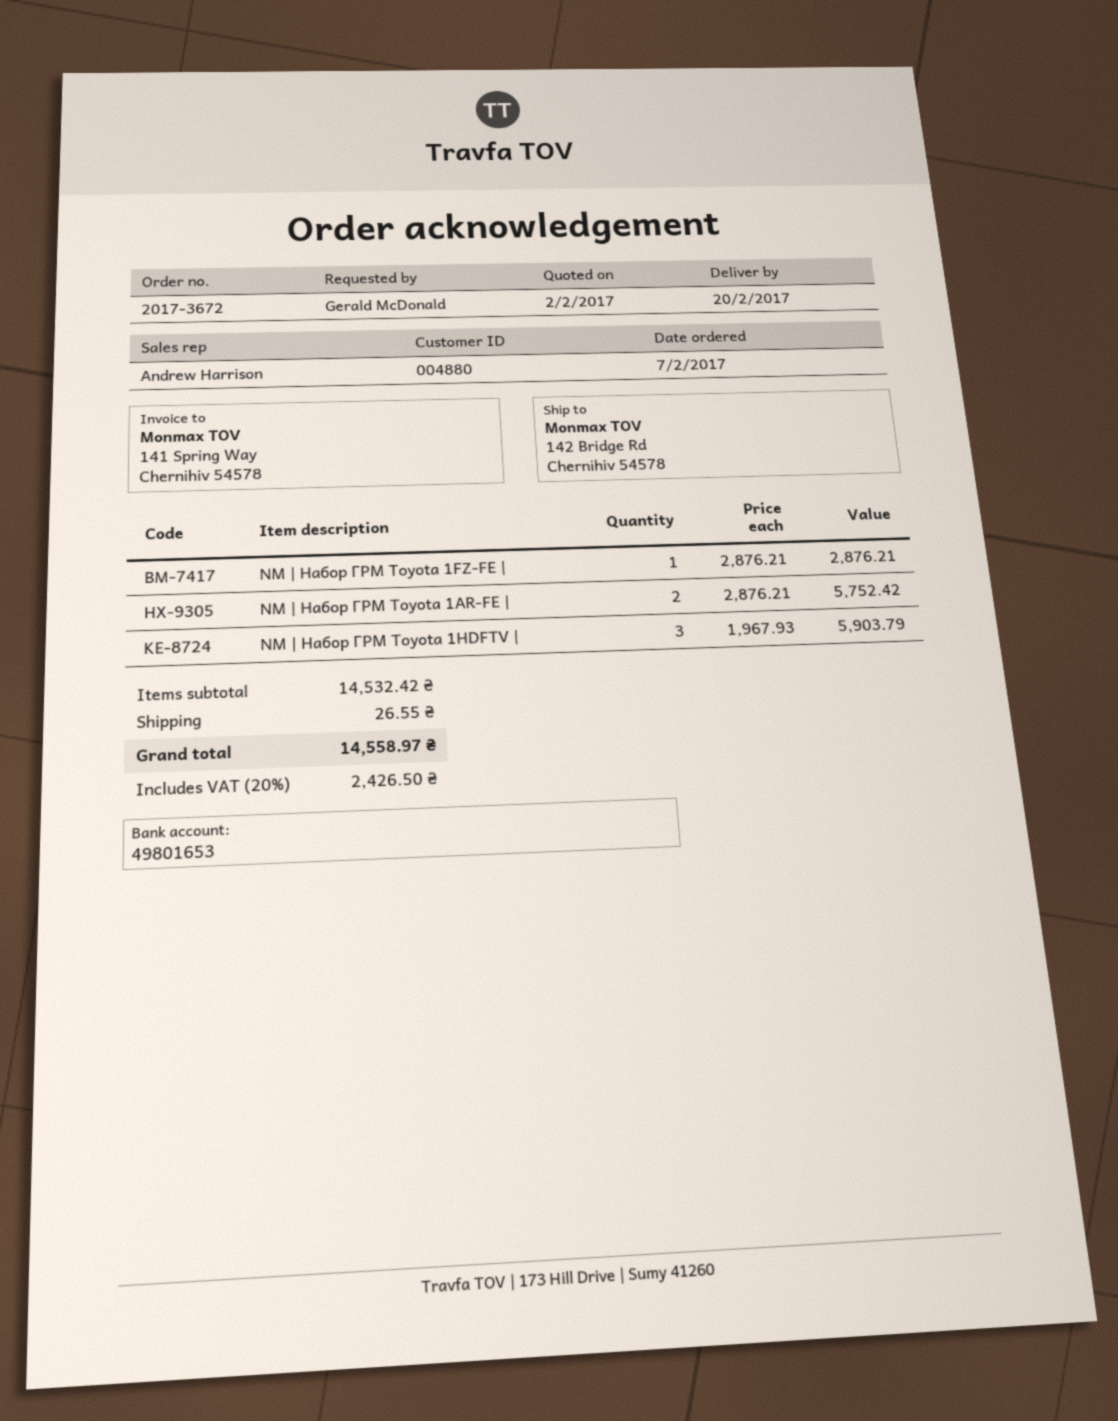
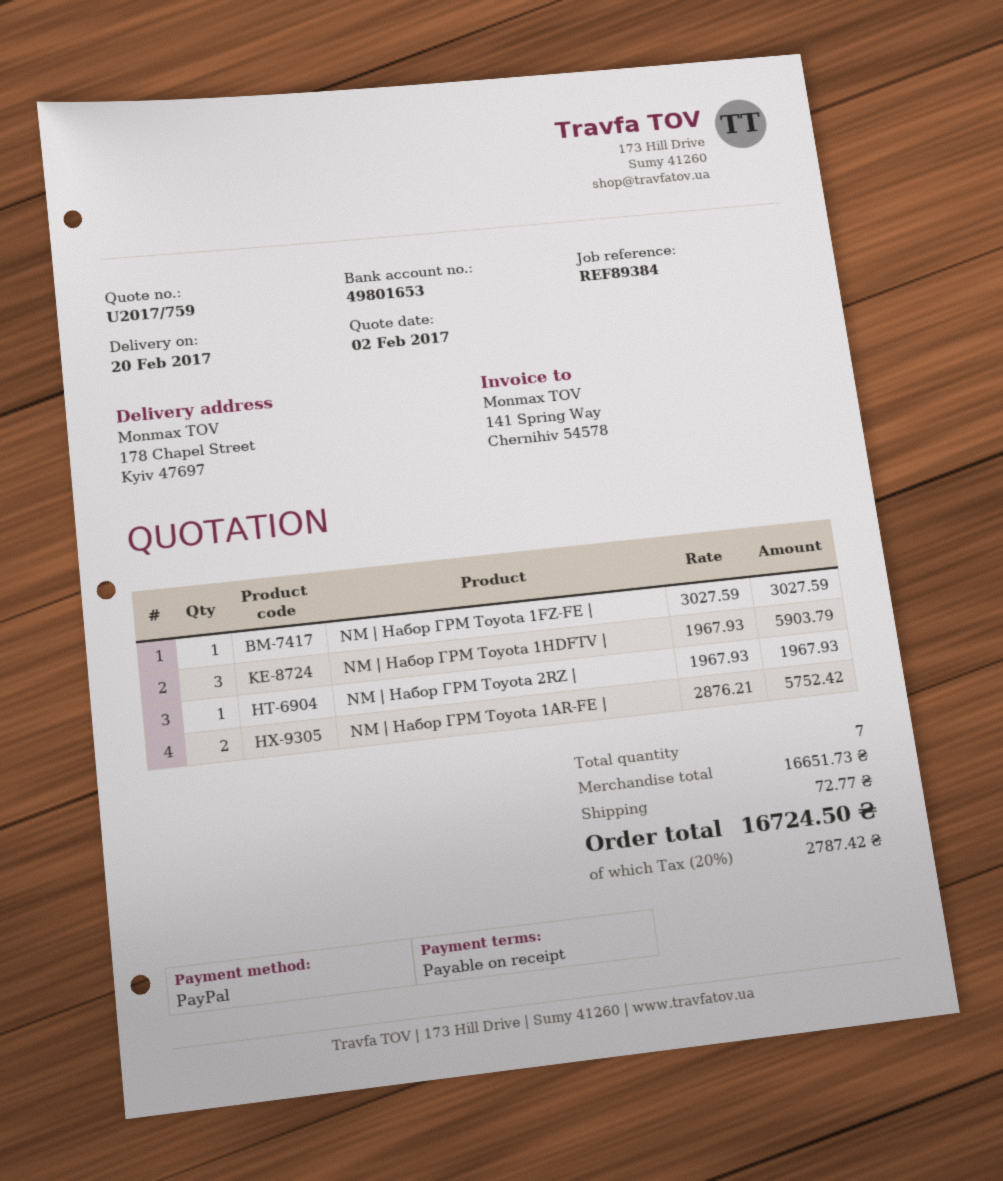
ship to: 142 Bridge Rd, Chernihiv 54578 -> 178 Chapel Street, Kyiv 47697
NM | Набор ГРМ Toyota 1FZ-FE |: 1 x 2876.21 = 2876.21 -> 1 x 3027.59 = 3027.59
NM | Набор ГРМ Toyota 2RZ |: none -> 1 x 1967.93 = 1967.93
subtotal: 14532.42 -> 16651.73
shipping: 26.55 -> 72.77
tax: 20% = 2426.50 -> 20% = 2787.42
total: 14558.97 -> 16724.50

